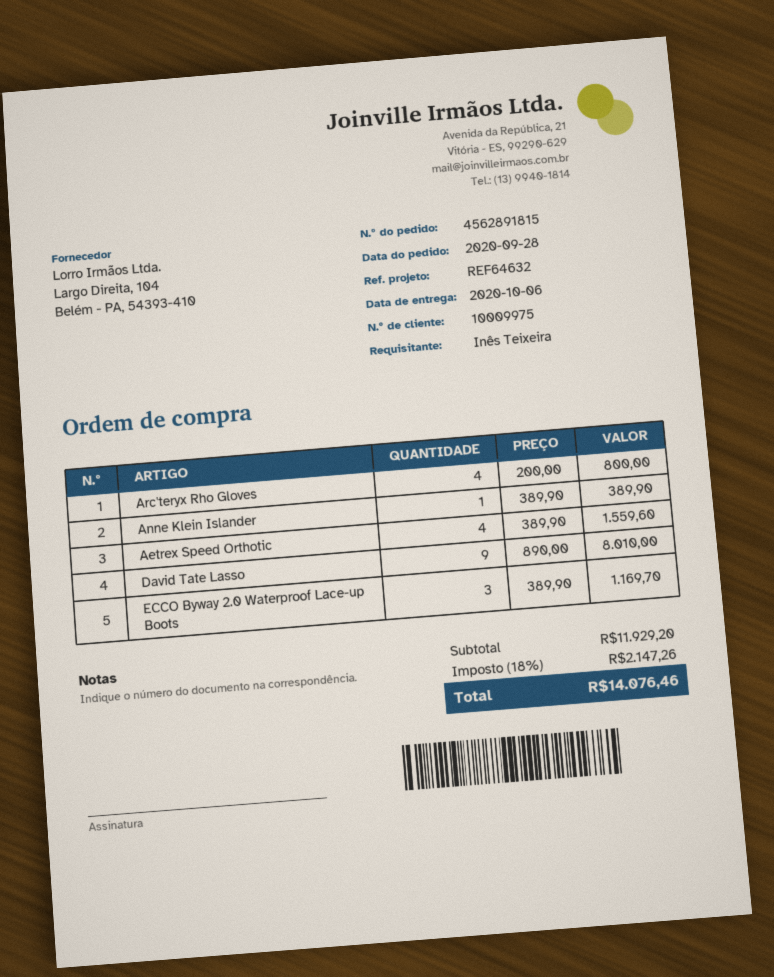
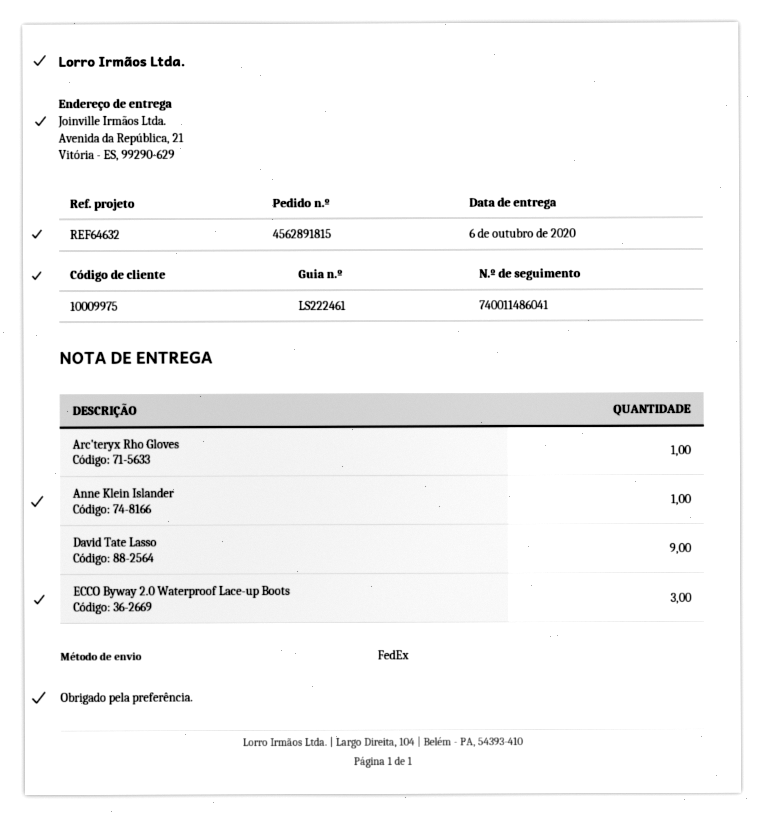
Arc'teryx Rho Gloves: 4 -> 1
Aetrex Speed Orthotic: 4 -> none

